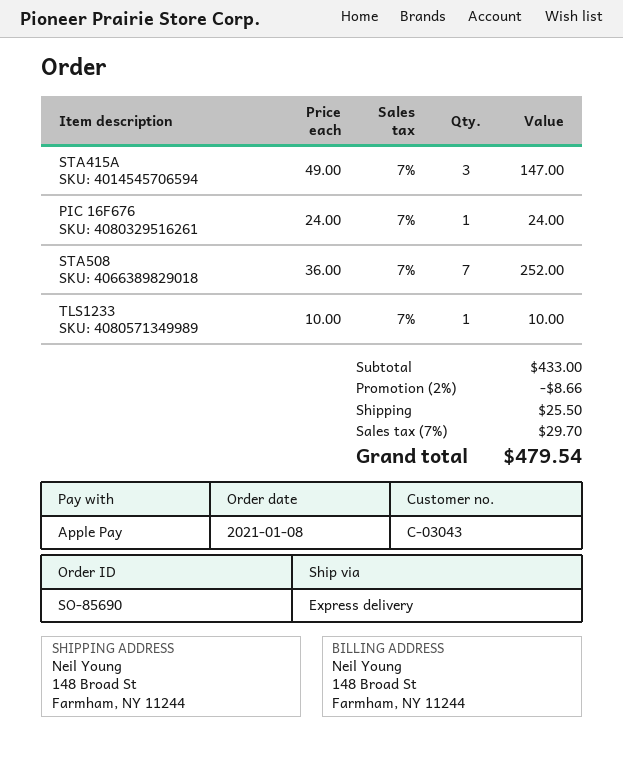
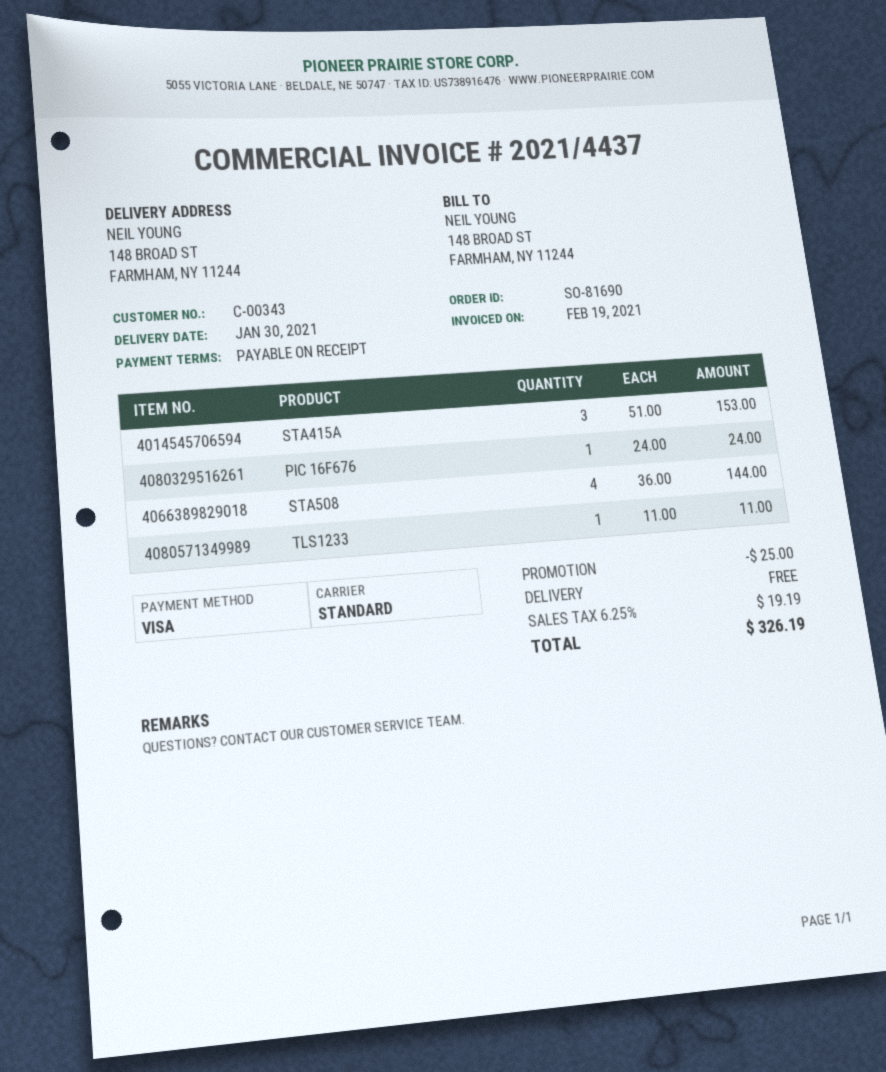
order number: SO-85690 -> SO-81690
customer number: C-03043 -> C-00343
payment method: Apple Pay -> Visa
shipping method: express -> standard
STA415A: 3 x 49.00 = 147.00 -> 3 x 51.00 = 153.00
STA508: 7 x 36.00 = 252.00 -> 4 x 36.00 = 144.00
TLS1233: 1 x 10.00 = 10.00 -> 1 x 11.00 = 11.00
discount: 8.66 -> 25.00
shipping: 25.50 -> 0.00
tax: 7% = 29.70 -> 6.25% = 19.19
total: 479.54 -> 326.19

